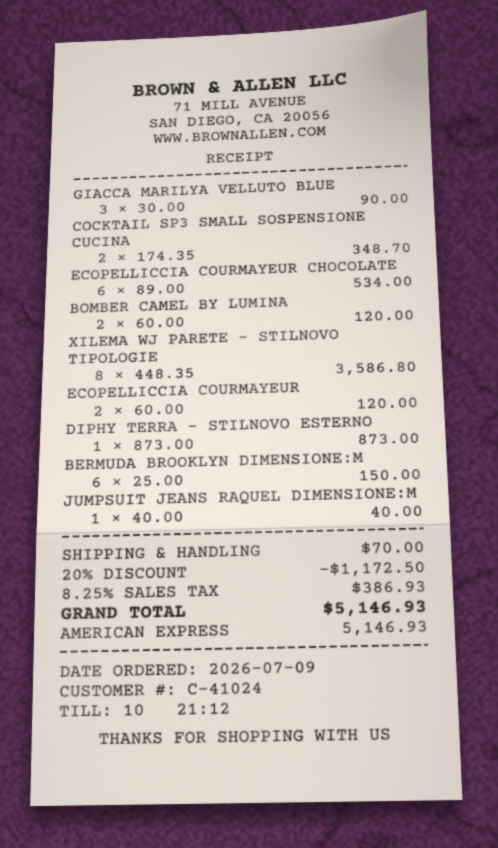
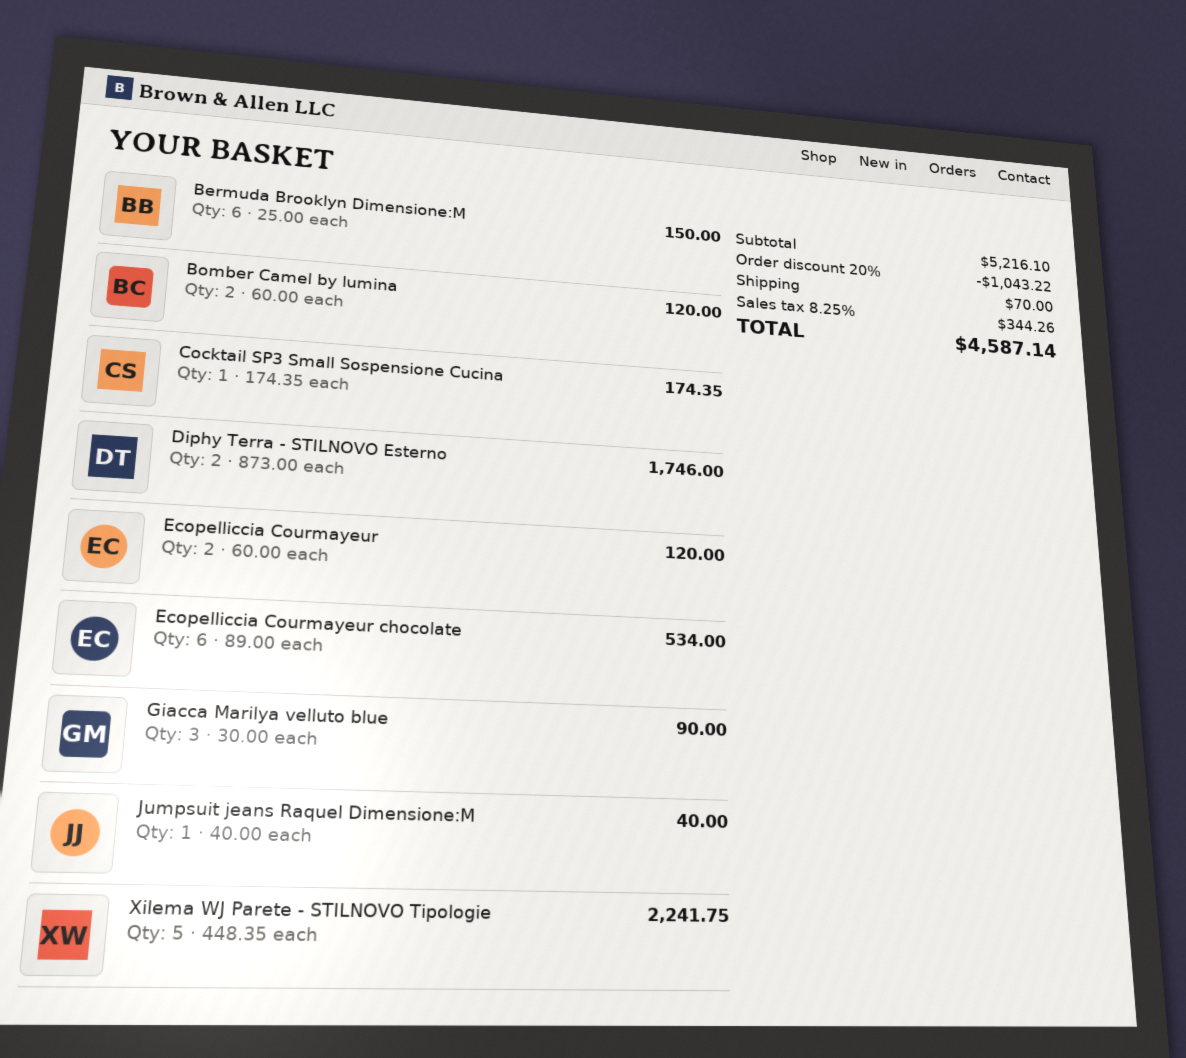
COCKTAIL SP3 SMALL SOSPENSIONE CUCINA: 2 x 174.35 = 348.70 -> 1 x 174.35 = 174.35
XILEMA WJ PARETE - STILNOVO TIPOLOGIE: 8 x 448.35 = 3586.80 -> 5 x 448.35 = 2241.75
DIPHY TERRA - STILNOVO ESTERNO: 1 x 873.00 = 873.00 -> 2 x 873.00 = 1746.00
discount: 20% = 1172.50 -> 20% = 1043.22
tax: 8.25% = 386.93 -> 8.25% = 344.26
total: 5146.93 -> 4587.14

